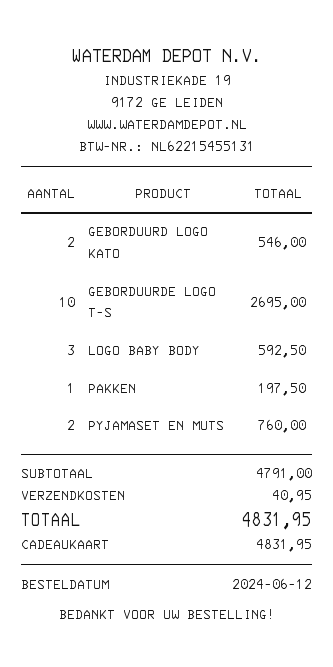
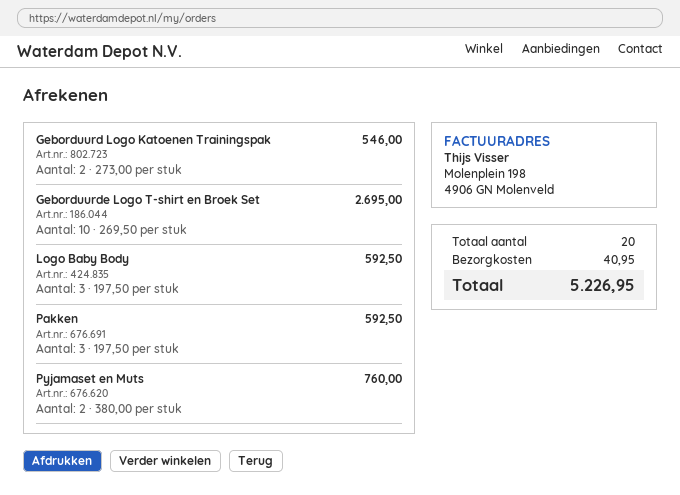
PAKKEN: 1 for 197.50 -> 3 for 592.50
total: 4831.95 -> 5226.95

